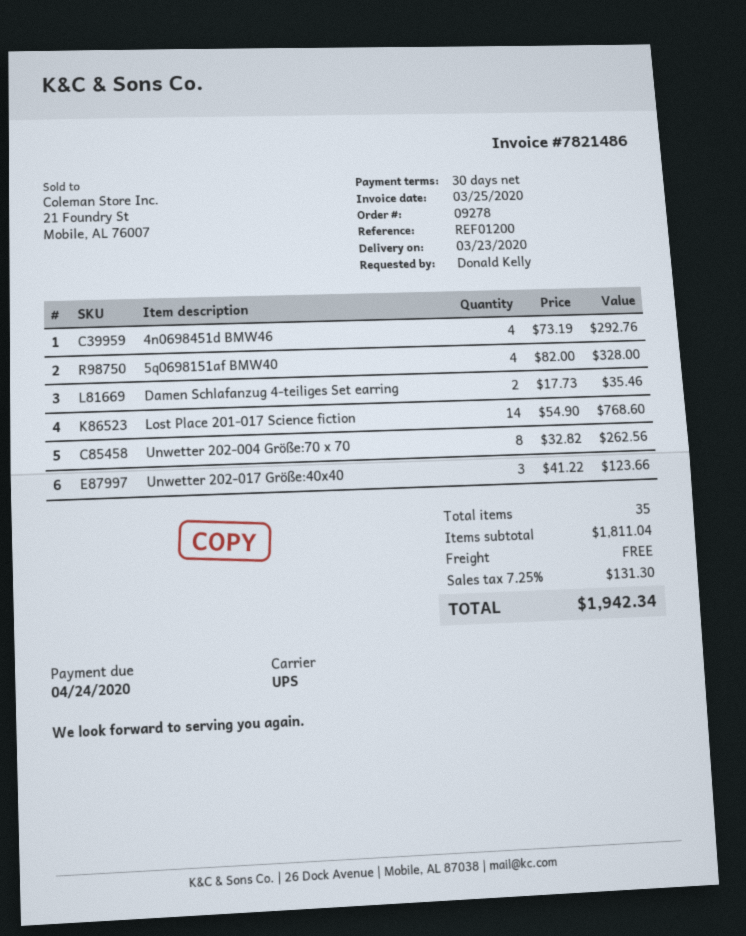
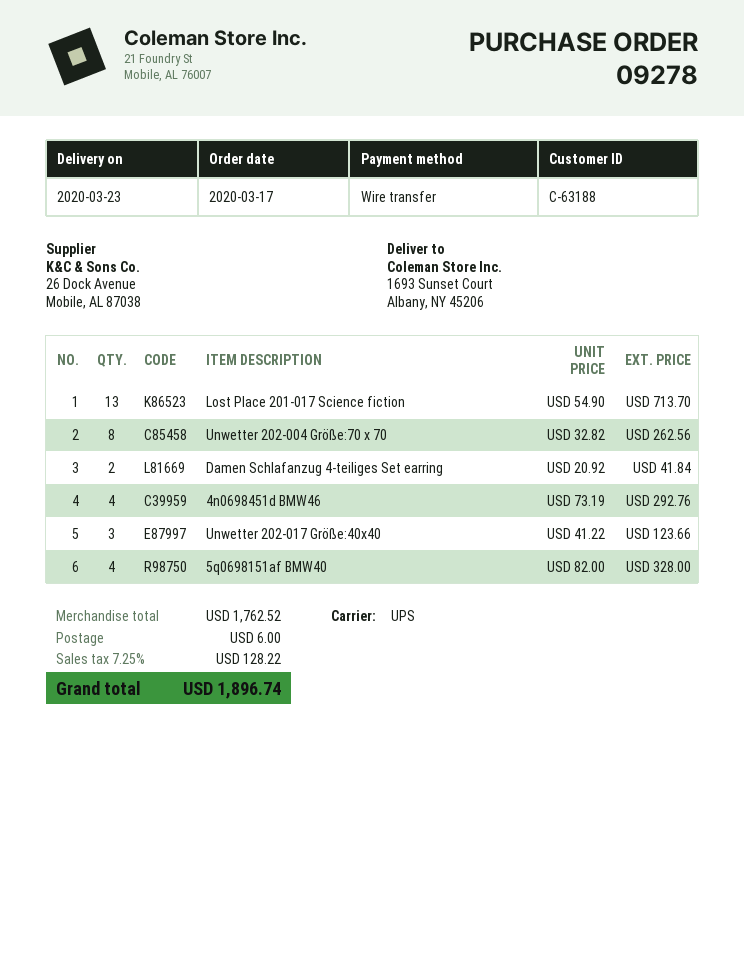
Damen Schlafanzug 4-teiliges Set earring: 2 x 17.73 = 35.46 -> 2 x 20.92 = 41.84
Lost Place 201-017 Science fiction: 14 x 54.90 = 768.60 -> 13 x 54.90 = 713.70
subtotal: 1811.04 -> 1762.52
shipping: 0.00 -> 6.00
tax: 7.25% = 131.30 -> 7.25% = 128.22
total: 1942.34 -> 1896.74

